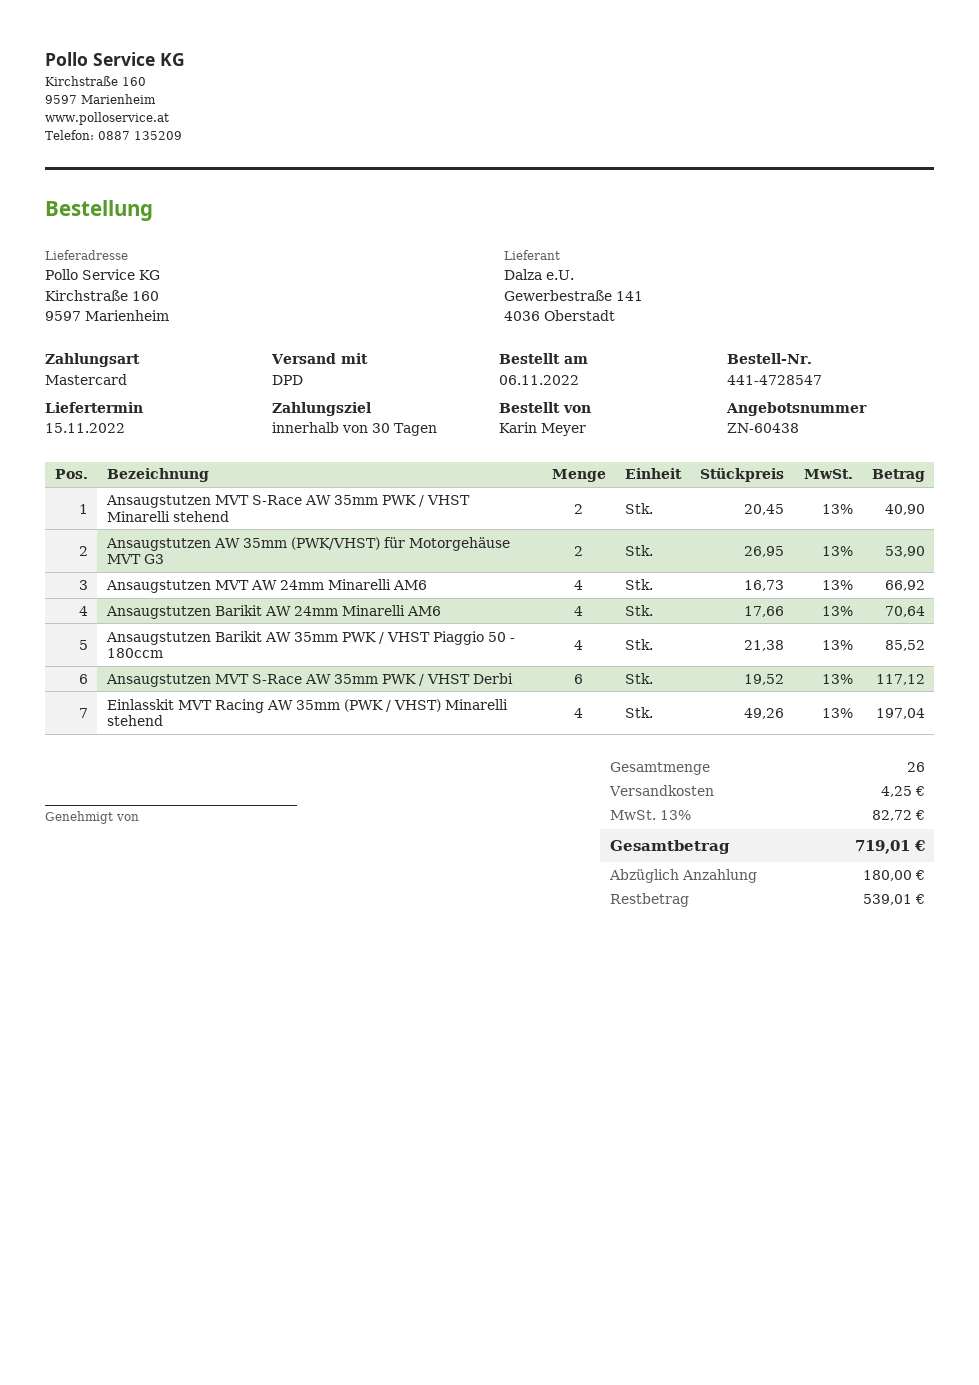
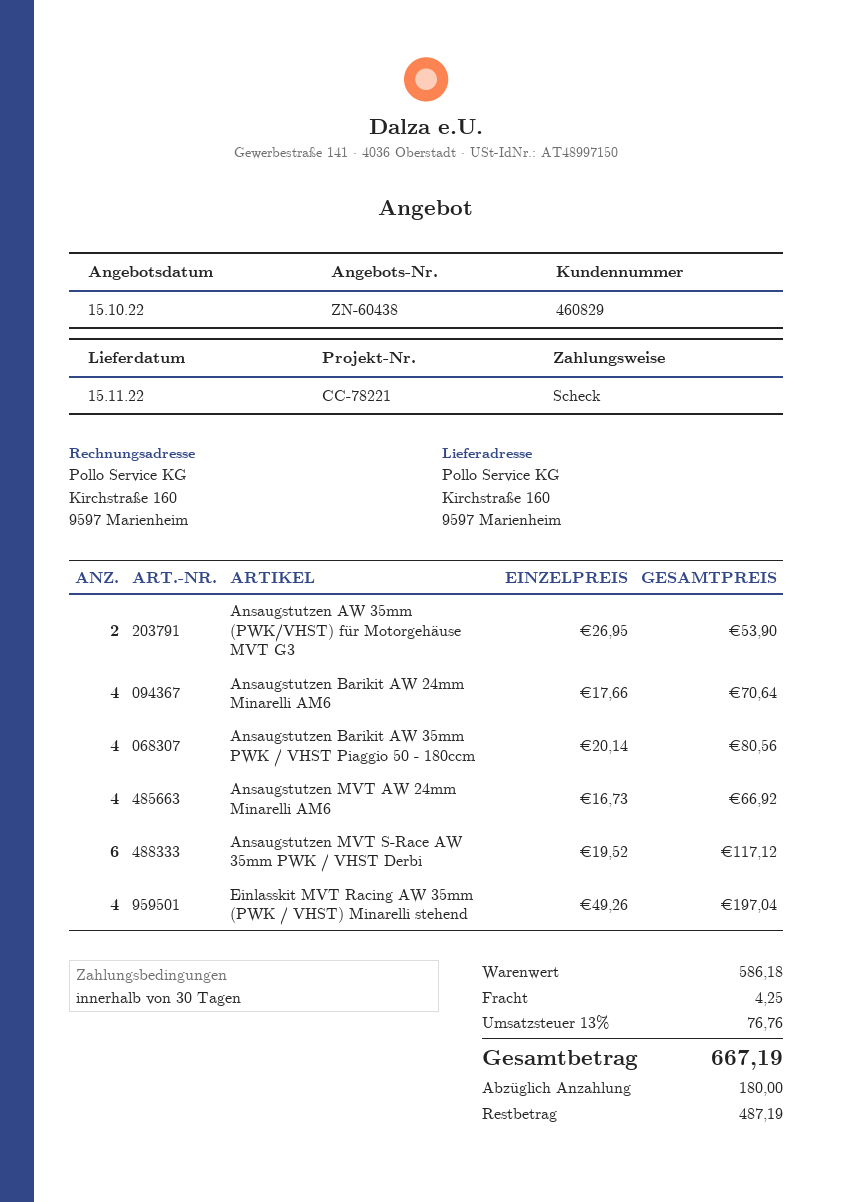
payment method: Mastercard -> cheque
Ansaugstutzen MVT S-Race AW 35mm PWK / VHST Minarelli stehend: 2 x 20.45 = 40.90 -> none
Ansaugstutzen Barikit AW 35mm PWK / VHST Piaggio 50 - 180ccm: 4 x 21.38 = 85.52 -> 4 x 20.14 = 80.56
tax: 13% = 82.72 -> 13% = 76.76
total: 719.01 -> 667.19
balance: 539.01 -> 487.19

